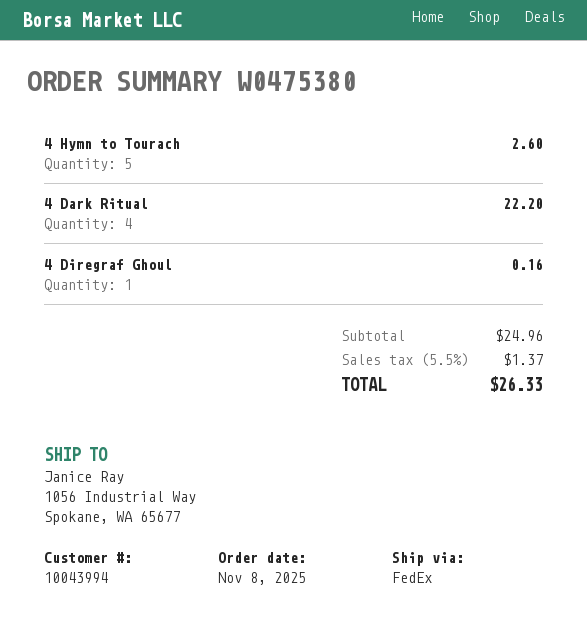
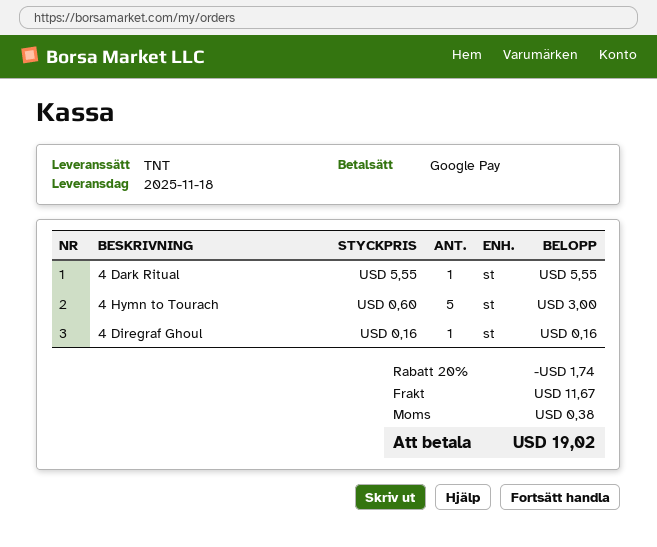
shipping method: FedEx -> TNT
4 Hymn to Tourach: 5 for 2.60 -> 5 for 3.00
4 Dark Ritual: 4 for 22.20 -> 1 for 5.55
discount: none -> 20% = 1.74
shipping: none -> 11.67
tax: 1.37 -> 0.38
total: 26.33 -> 19.02

